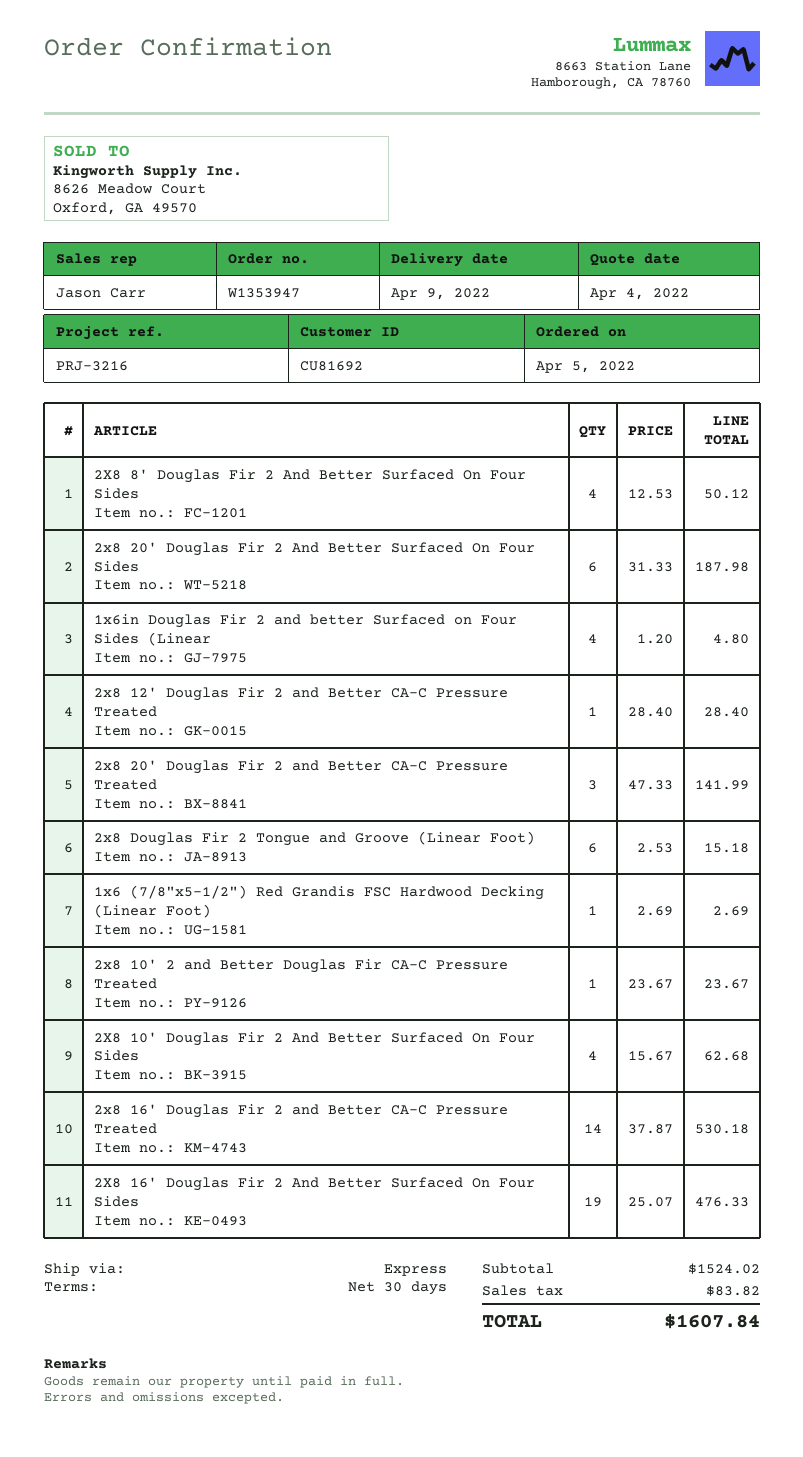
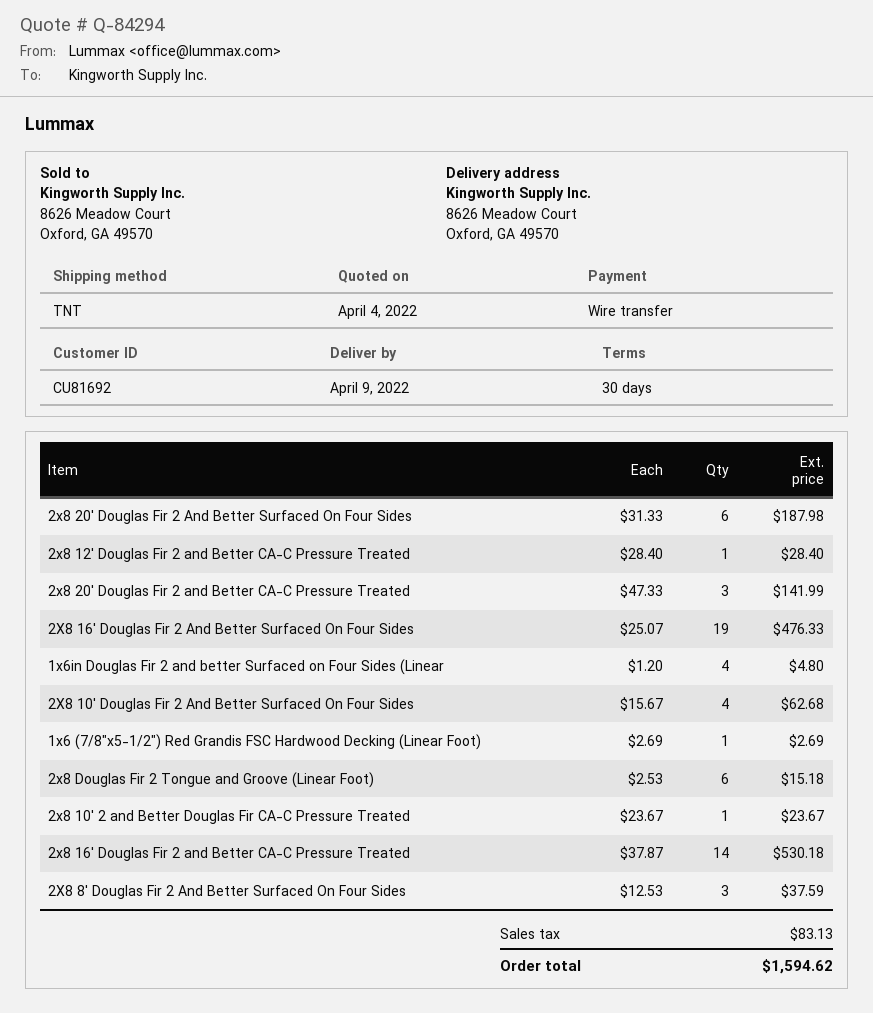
shipping method: express -> TNT
2X8 8' Douglas Fir 2 And Better Surfaced On Four Sides: 4 x 12.53 = 50.12 -> 3 x 12.53 = 37.59
tax: 83.82 -> 83.13
total: 1607.84 -> 1594.62

